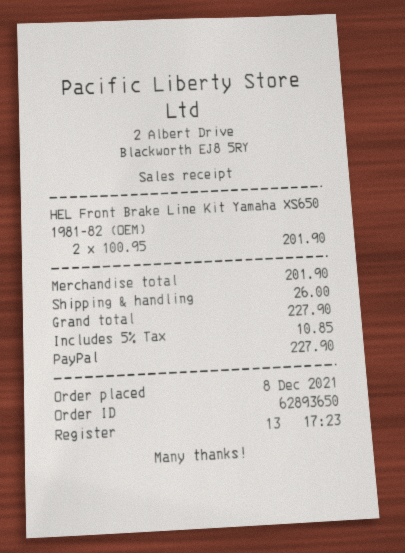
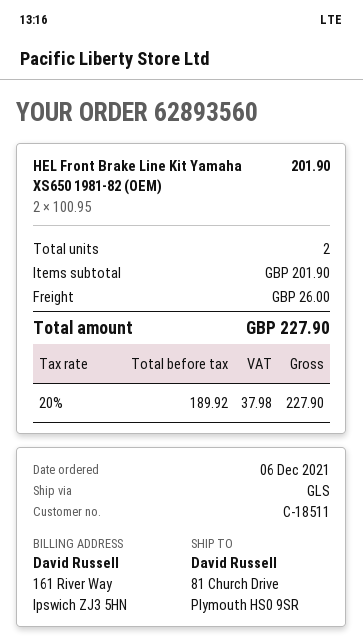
order number: 62893650 -> 62893560
order date: 2021-12-08 -> 2021-12-06
tax: 5% = 10.85 -> 20% = 37.98

